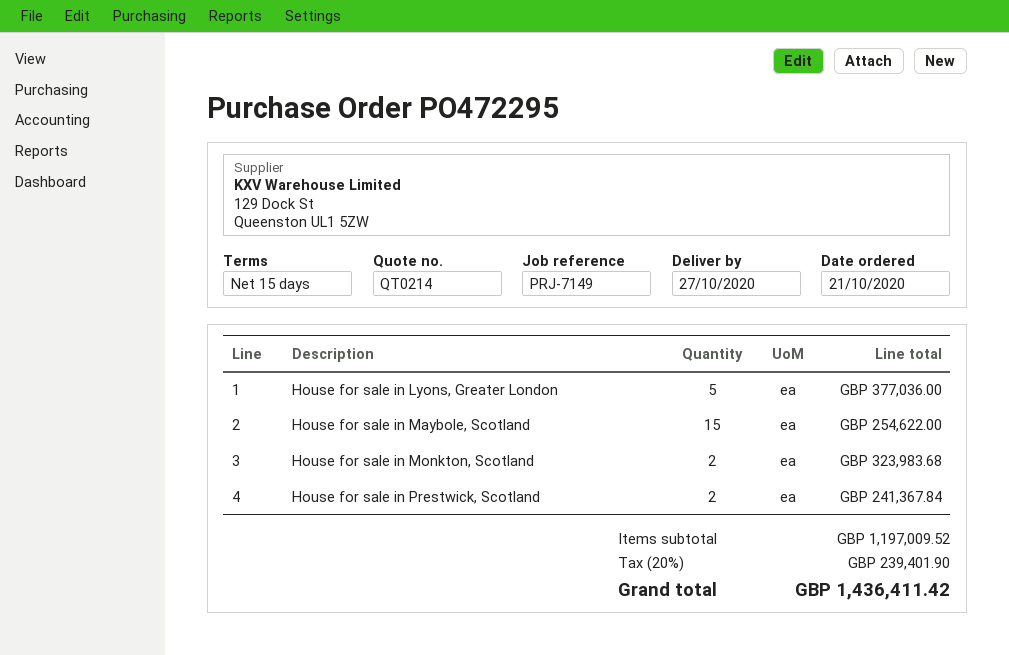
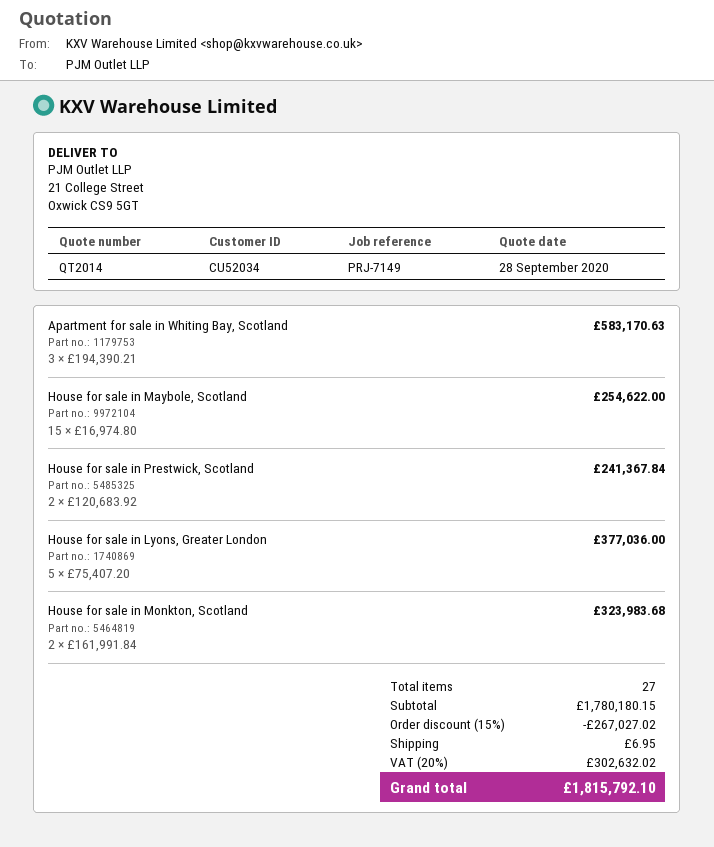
quote number: QT0214 -> QT2014
Apartment for sale in Whiting Bay, Scotland: none -> 3 for 583170.63
subtotal: 1197009.52 -> 1780180.15
discount: none -> 15% = 267027.02
shipping: none -> 6.95
tax: 20% = 239401.90 -> 20% = 302632.02
total: 1436411.42 -> 1815792.10

